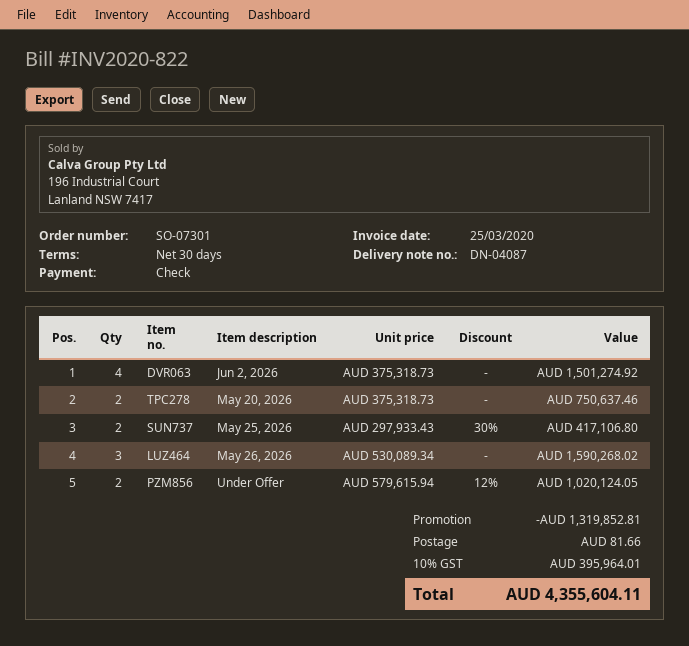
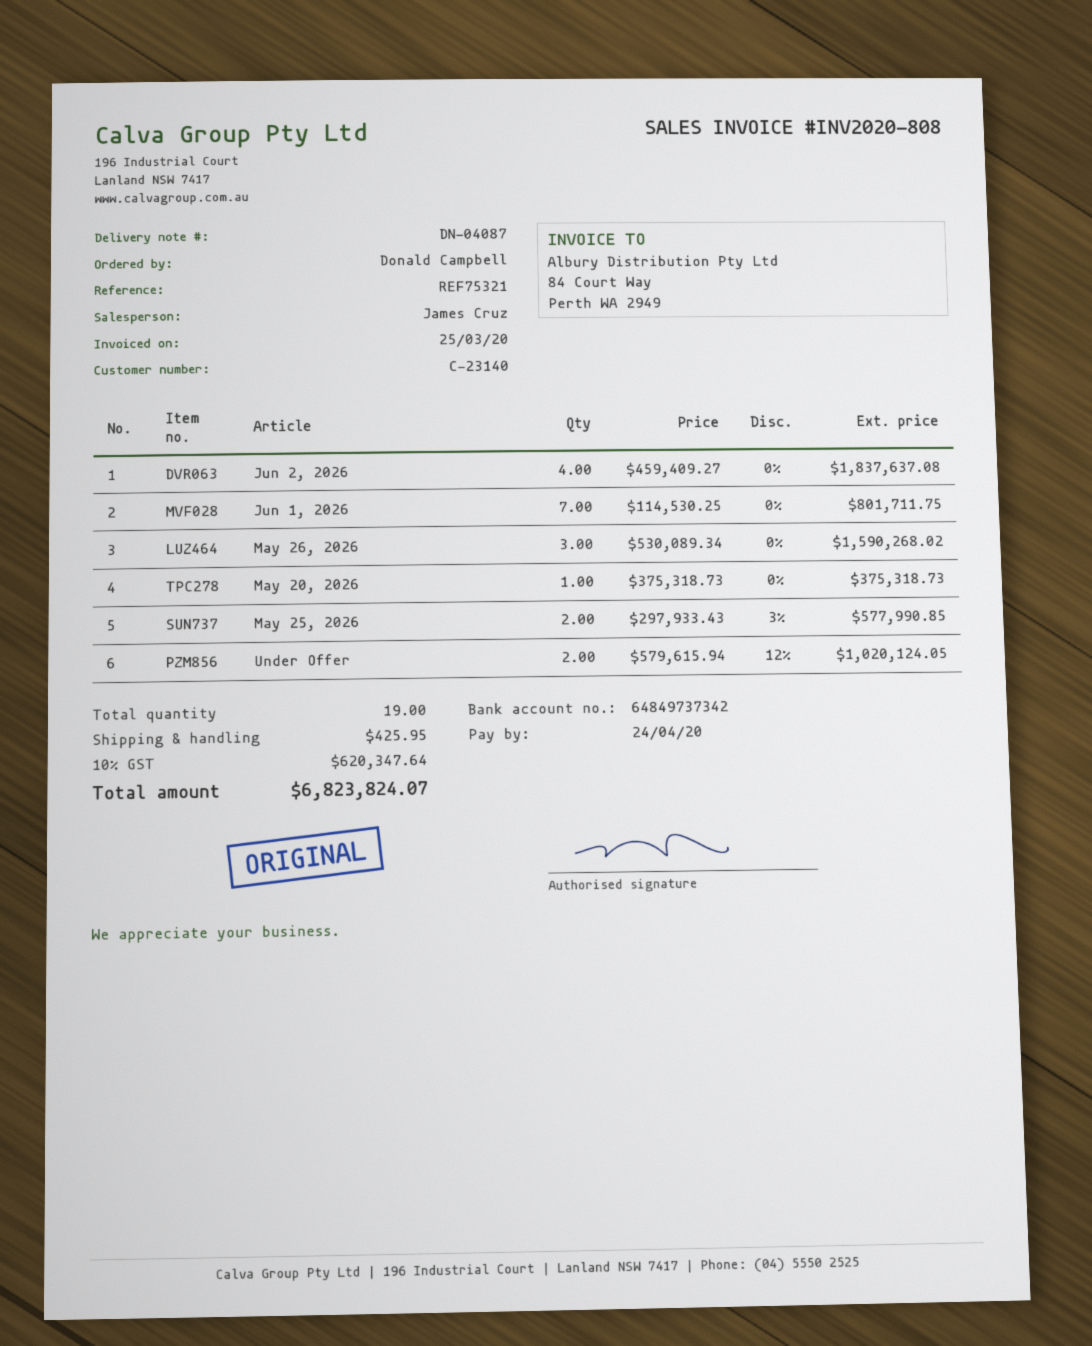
invoice number: INV2020-822 -> INV2020-808
Jun 2, 2026: 4 x 375318.73 = 1501274.92 -> 4 x 459409.27 = 1837637.08
May 20, 2026: 2 x 375318.73 = 750637.46 -> 1 x 375318.73 = 375318.73
May 25, 2026: 2 x 297933.43 - 30% = 417106.80 -> 2 x 297933.43 - 3% = 577990.85
Jun 1, 2026: none -> 7 x 114530.25 = 801711.75
discount: 1319852.81 -> none
shipping: 81.66 -> 425.95
tax: 10% = 395964.01 -> 10% = 620347.64
total: 4355604.11 -> 6823824.07

